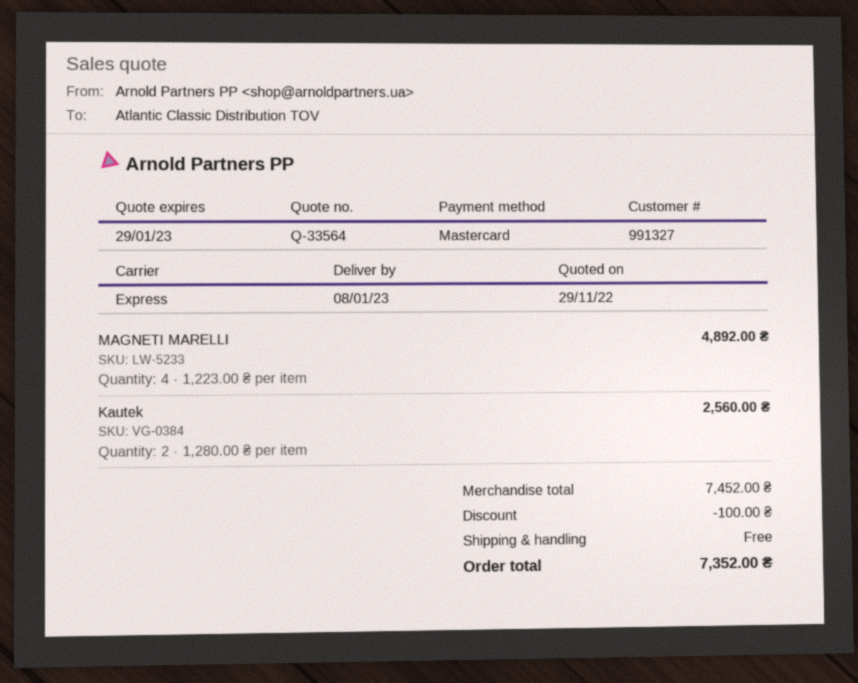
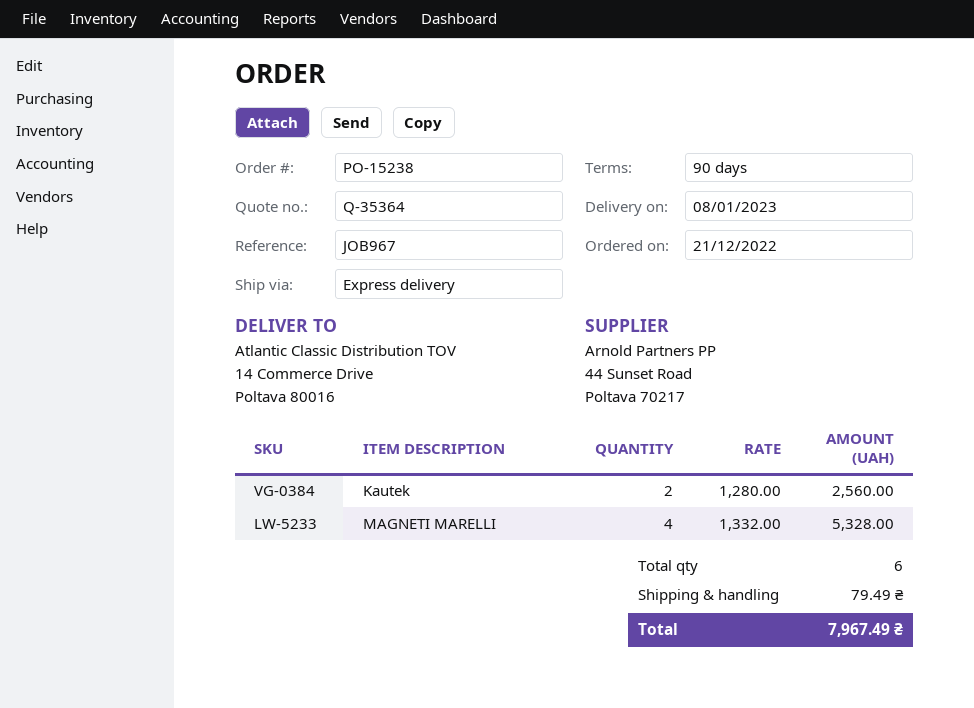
quote number: Q-33564 -> Q-35364
MAGNETI MARELLI: 4 x 1223.00 = 4892.00 -> 4 x 1332.00 = 5328.00
discount: 100.00 -> none
shipping: 0.00 -> 79.49
total: 7352.00 -> 7967.49

